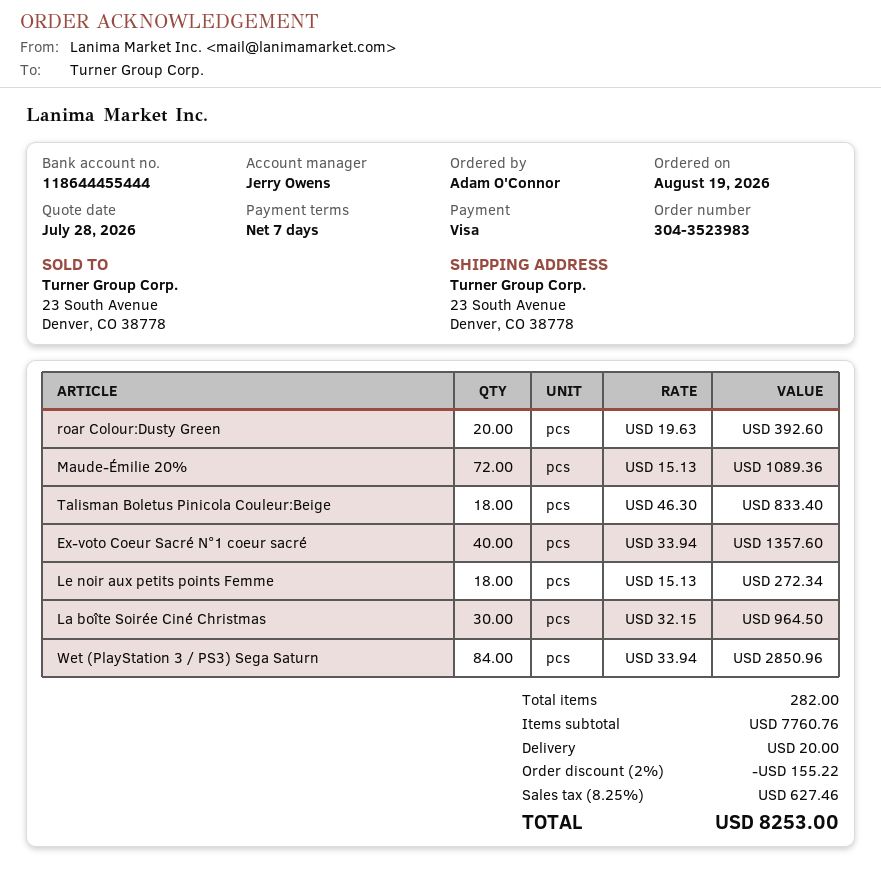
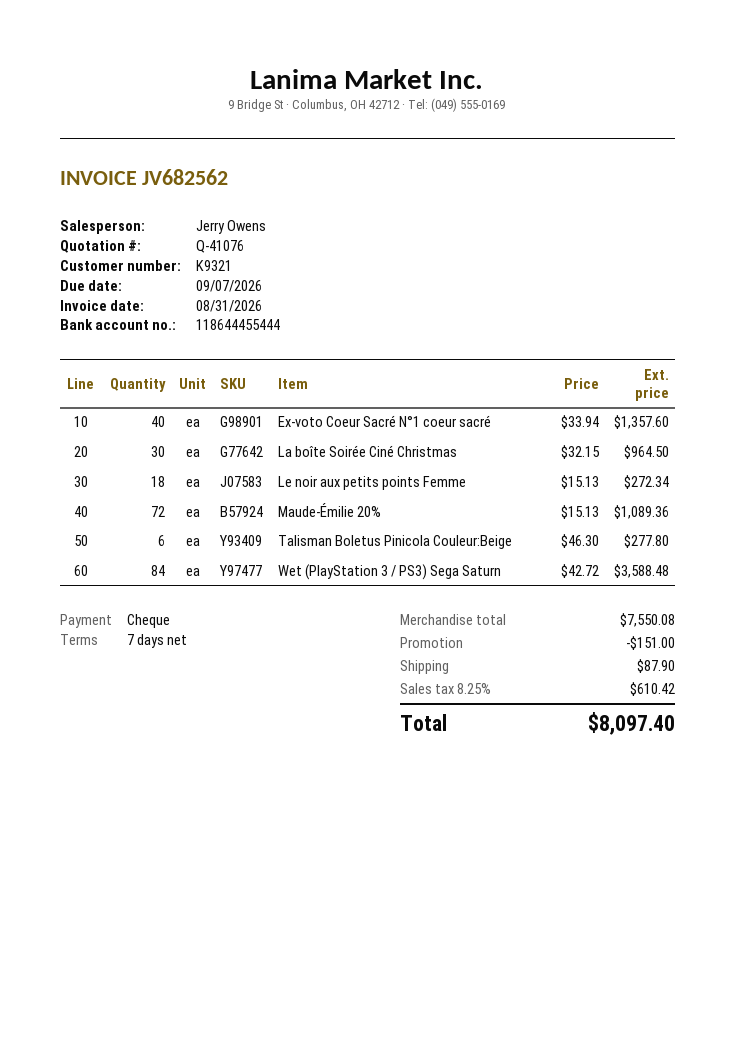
payment method: Visa -> cheque
roar Colour:Dusty Green: 20 x 19.63 = 392.60 -> none
Talisman Boletus Pinicola Couleur:Beige: 18 x 46.30 = 833.40 -> 6 x 46.30 = 277.80
Wet (PlayStation 3 / PS3) Sega Saturn: 84 x 33.94 = 2850.96 -> 84 x 42.72 = 3588.48
subtotal: 7760.76 -> 7550.08
discount: 155.22 -> 151.00
shipping: 20.00 -> 87.90
tax: 8.25% = 627.46 -> 8.25% = 610.42
total: 8253.00 -> 8097.40

